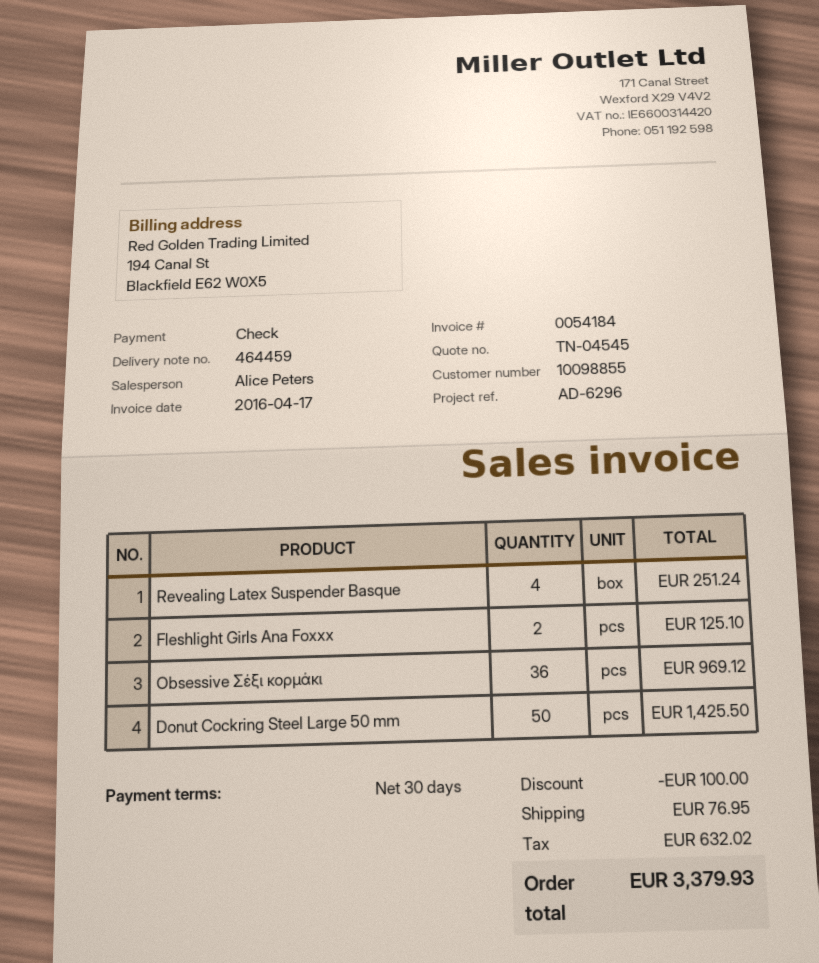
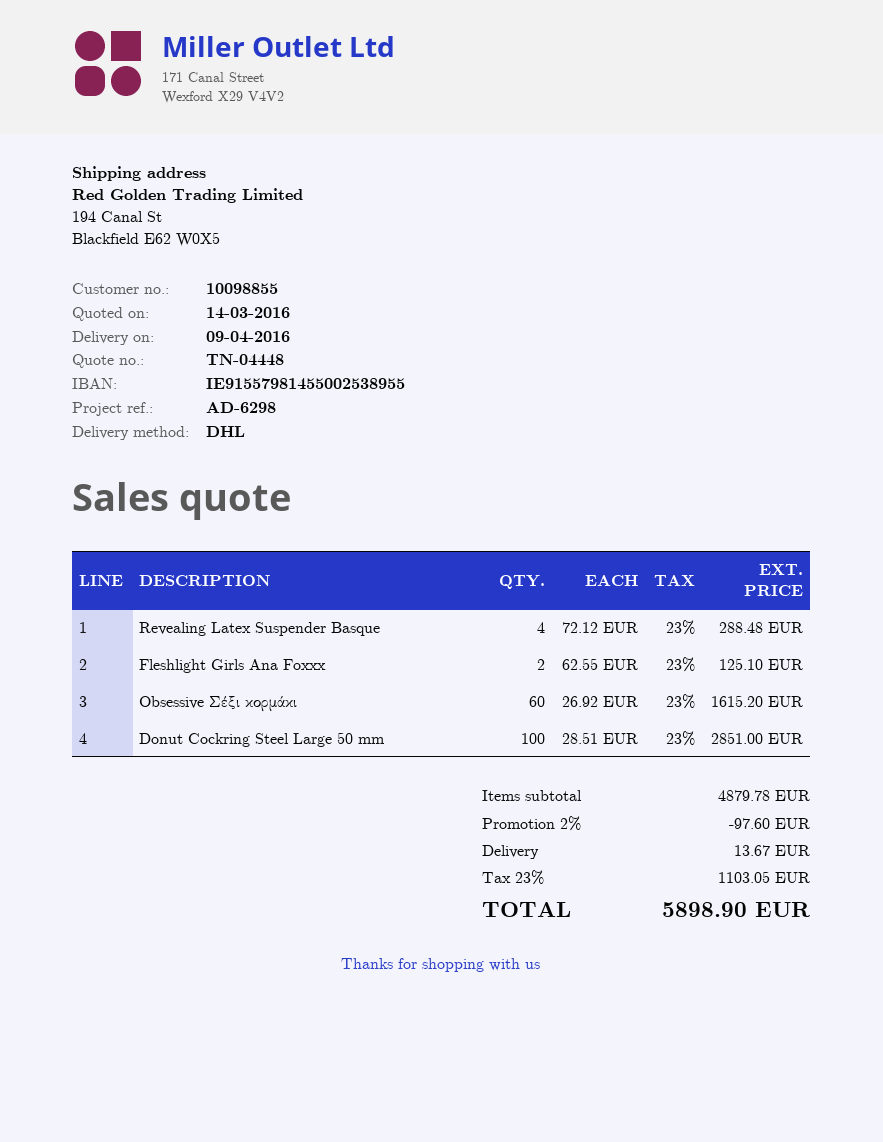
quote number: TN-04545 -> TN-04448
reference: AD-6296 -> AD-6298
Revealing Latex Suspender Basque: 4 for 251.24 -> 4 for 288.48
Obsessive Σέξι κορμάκι: 36 for 969.12 -> 60 for 1615.20
Donut Cockring Steel Large 50 mm: 50 for 1425.50 -> 100 for 2851.00
discount: 100.00 -> 97.60
shipping: 76.95 -> 13.67
tax: 632.02 -> 1103.05
total: 3379.93 -> 5898.90

